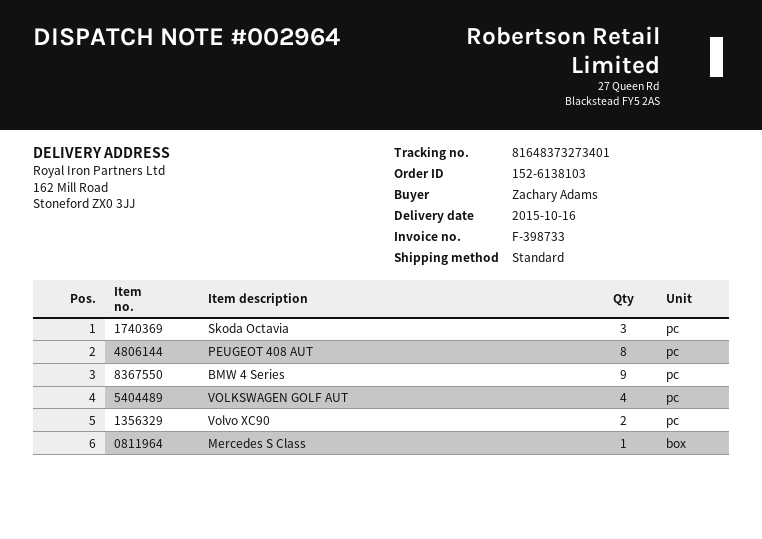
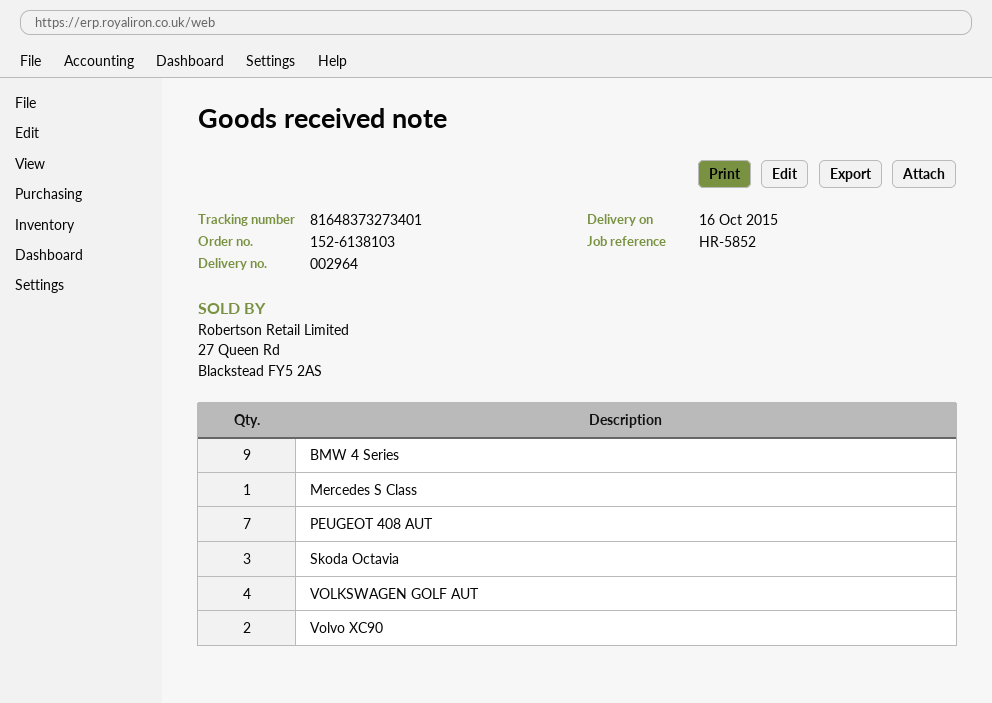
PEUGEOT 408 AUT: 8 -> 7

